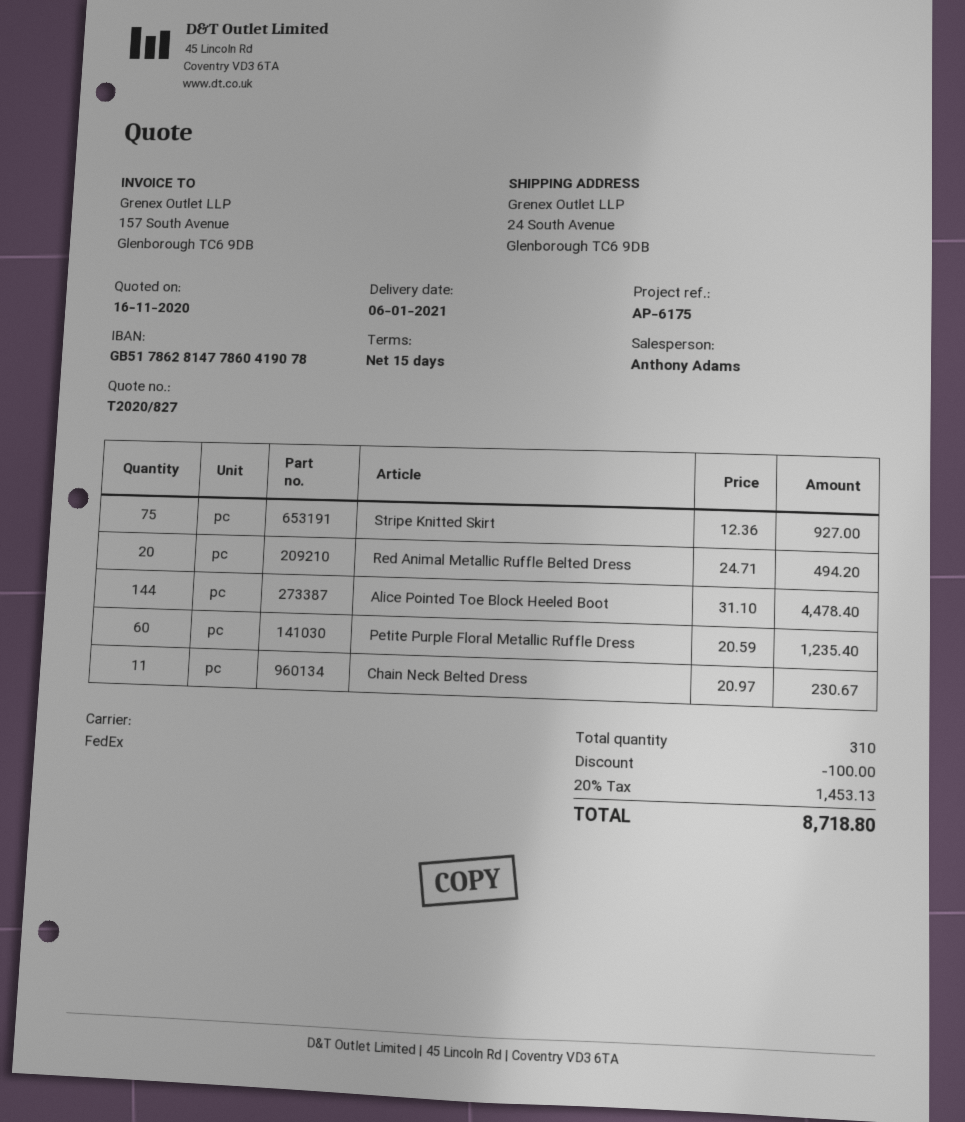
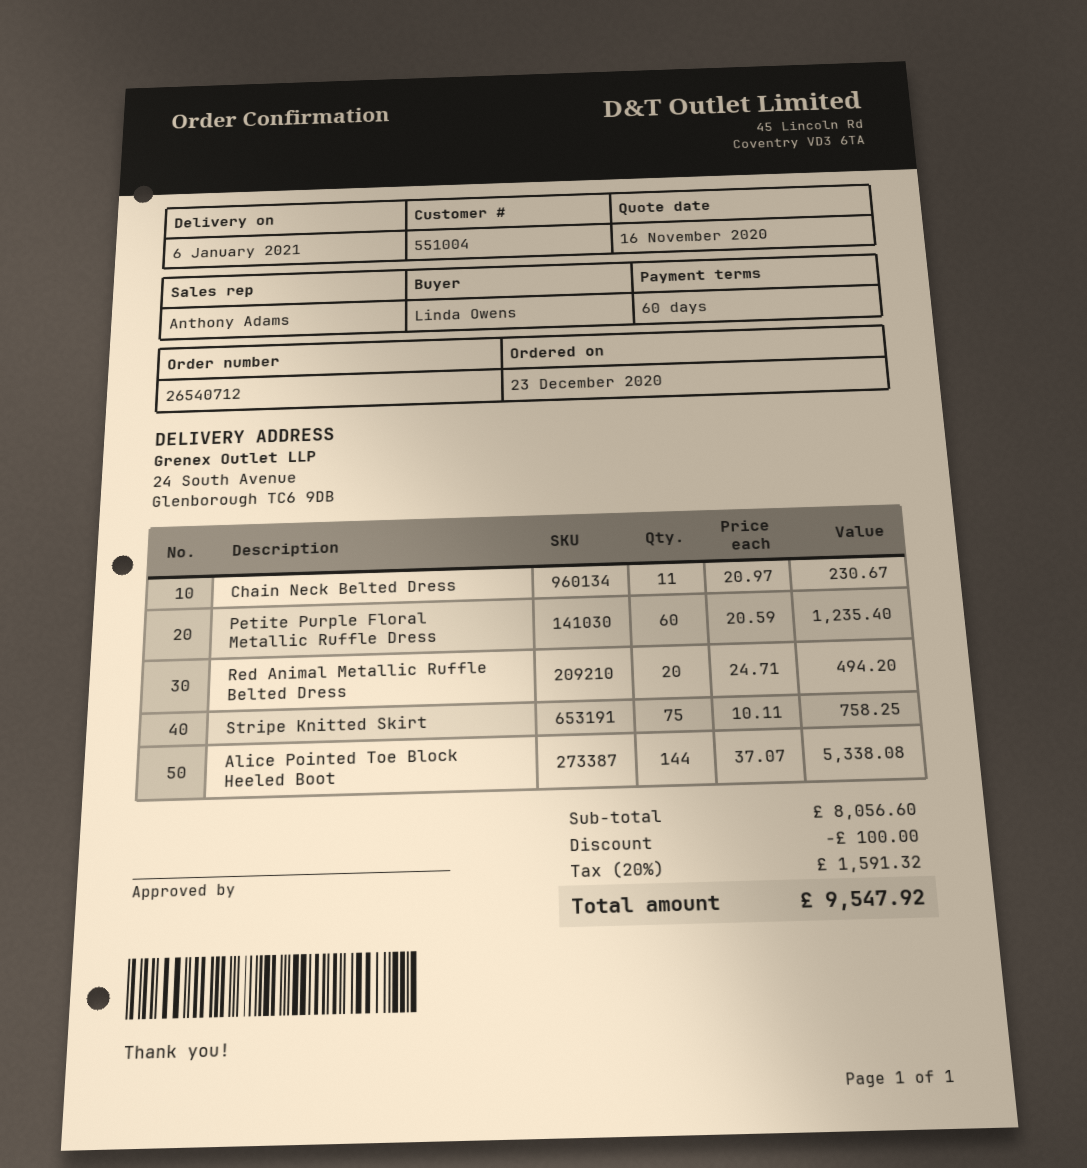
payment terms: 15 days -> 60 days
Stripe Knitted Skirt: 75 x 12.36 = 927.00 -> 75 x 10.11 = 758.25
Alice Pointed Toe Block Heeled Boot: 144 x 31.10 = 4478.40 -> 144 x 37.07 = 5338.08
tax: 20% = 1453.13 -> 20% = 1591.32
total: 8718.80 -> 9547.92

